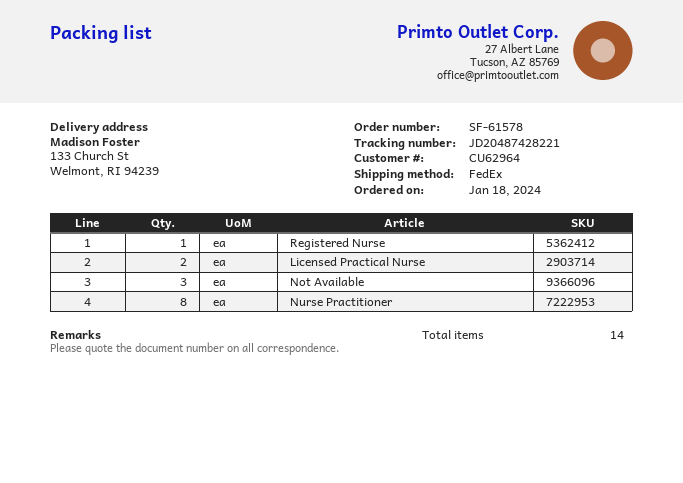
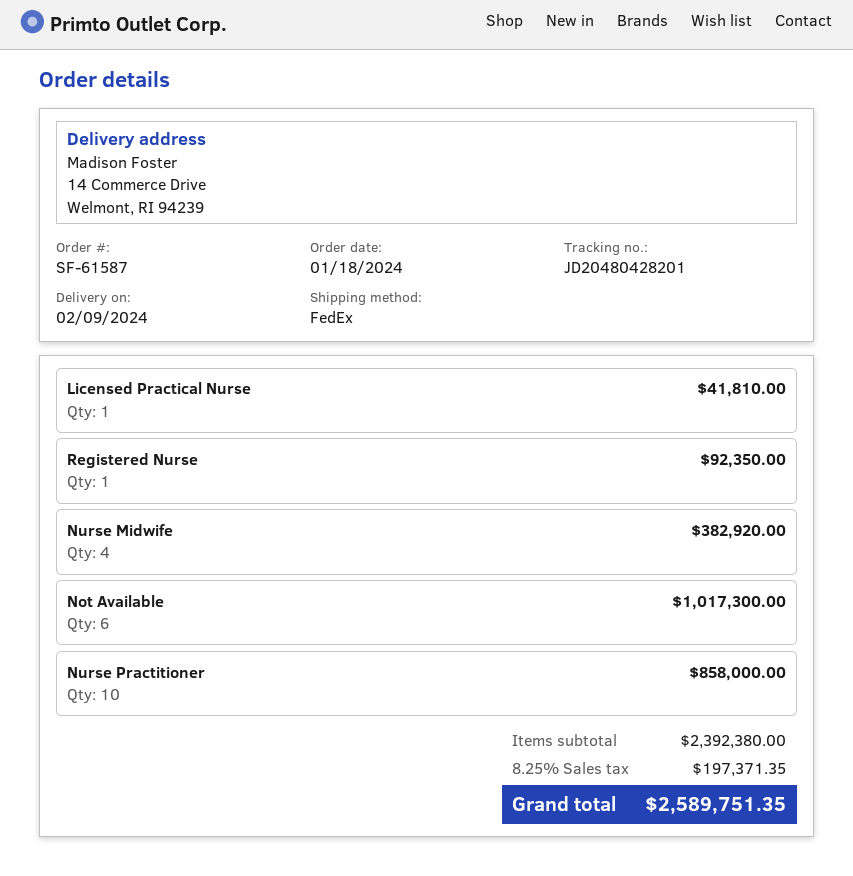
order number: SF-61578 -> SF-61587
tracking number: JD20487428221 -> JD20480428201
ship to: 133 Church St, Welmont, RI 94239 -> 14 Commerce Drive, Welmont, RI 94239
Licensed Practical Nurse: 2 -> 1
Not Available: 3 -> 6
Nurse Practitioner: 8 -> 10
Nurse Midwife: none -> 4

